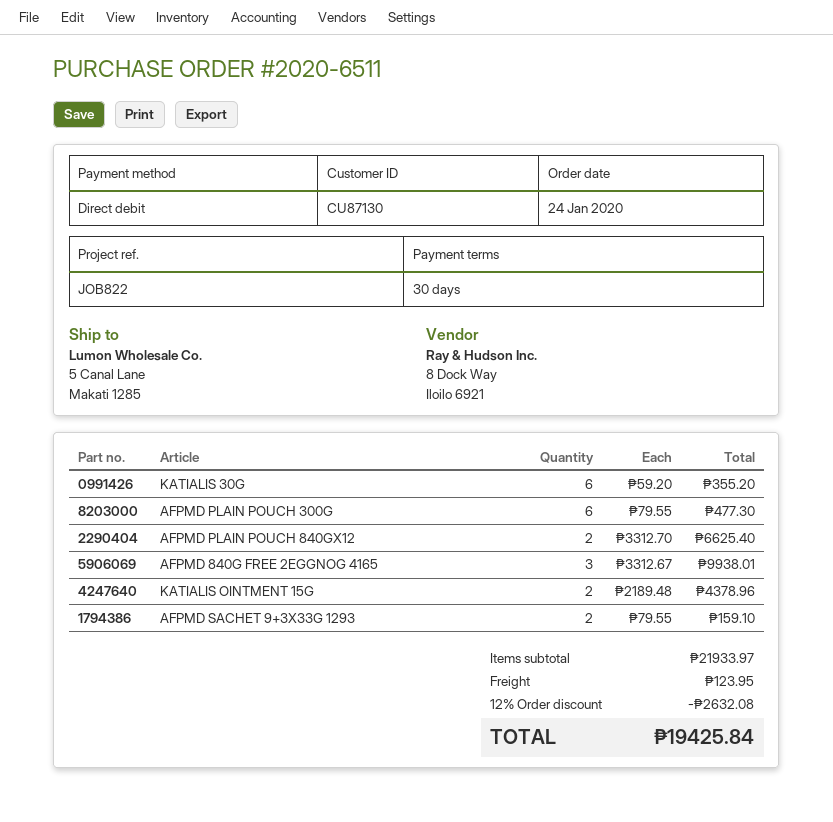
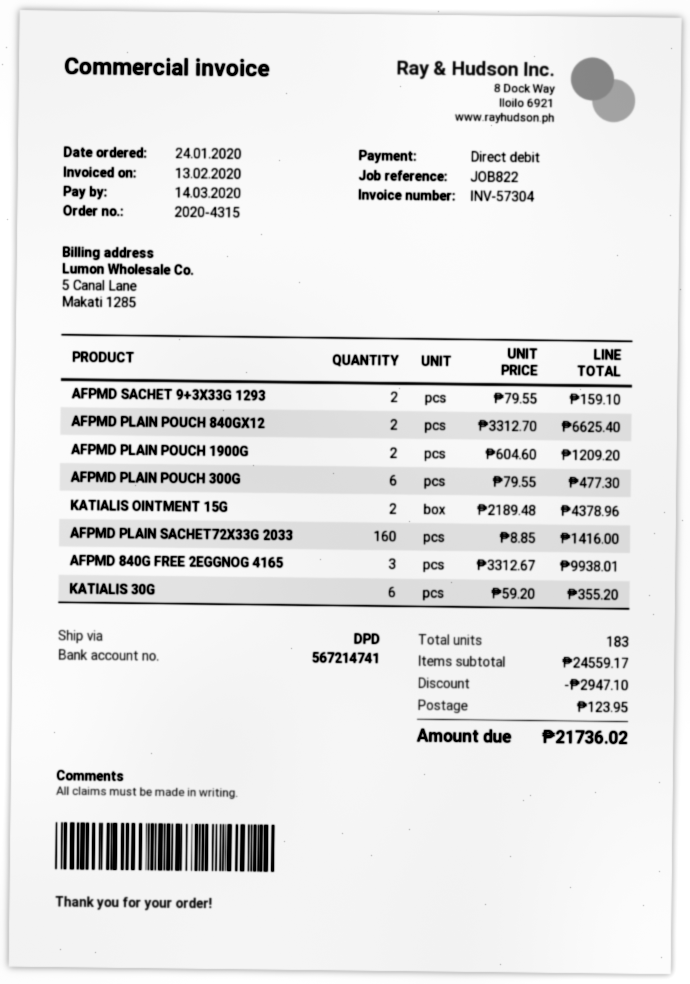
order number: 2020-6511 -> 2020-4315
AFPMD PLAIN POUCH 1900G: none -> 2 x 604.60 = 1209.20
AFPMD PLAIN SACHET72X33G 2033: none -> 160 x 8.85 = 1416.00
subtotal: 21933.97 -> 24559.17
discount: 2632.08 -> 2947.10
total: 19425.84 -> 21736.02

